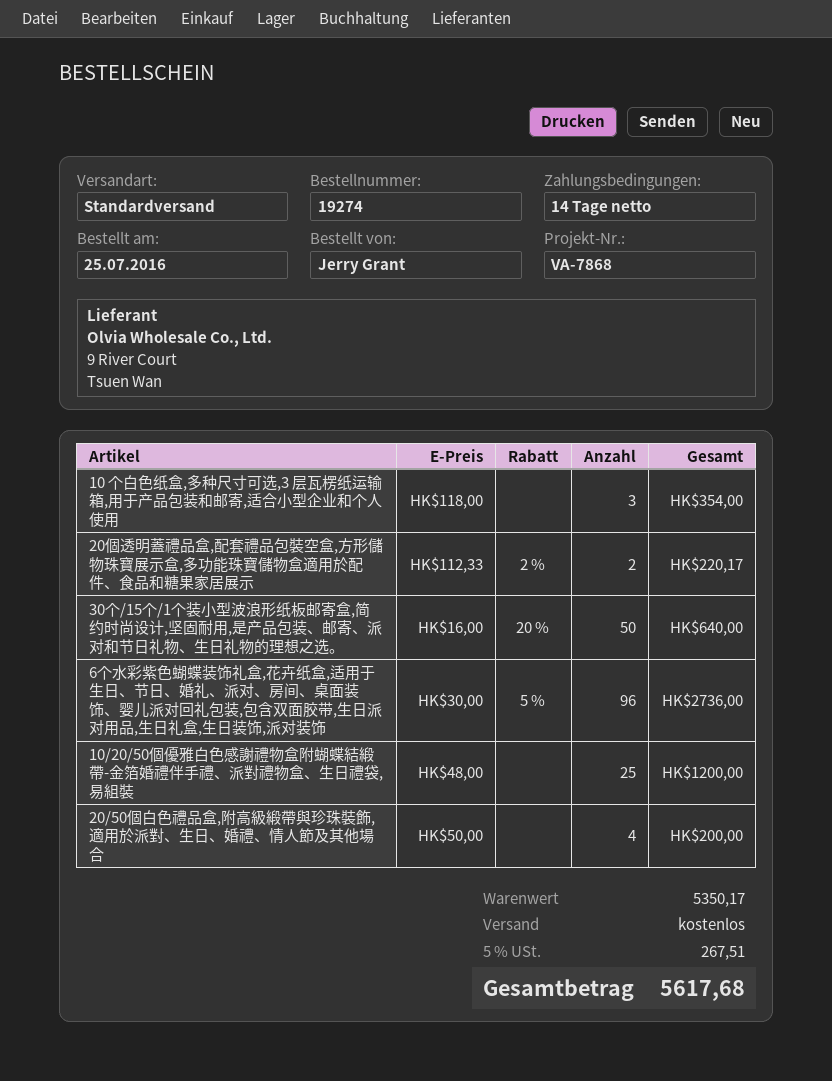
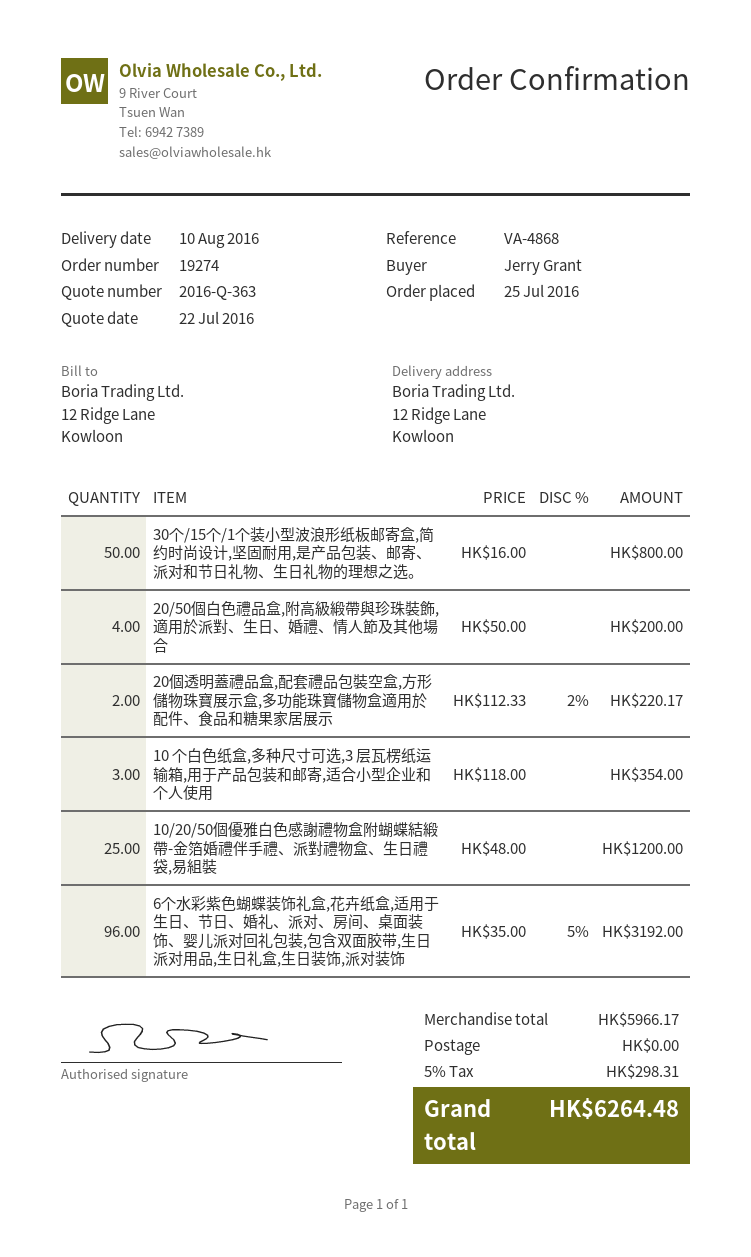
reference: VA-7868 -> VA-4868
30个/15个/1个装小型波浪形纸板邮寄盒,简约时尚设计,坚固耐用,是产品包装、邮寄、派对和节日礼物、生日礼物的理想之选。: 50 x 16.00 - 20% = 640.00 -> 50 x 16.00 = 800.00
6个水彩紫色蝴蝶装饰礼盒,花卉纸盒,适用于生日、节日、婚礼、派对、房间、桌面装饰、婴儿派对回礼包装,包含双面胶带,生日派对用品,生日礼盒,生日装饰,派对装饰: 96 x 30.00 - 5% = 2736.00 -> 96 x 35.00 - 5% = 3192.00
subtotal: 5350.17 -> 5966.17
tax: 5% = 267.51 -> 5% = 298.31
total: 5617.68 -> 6264.48

